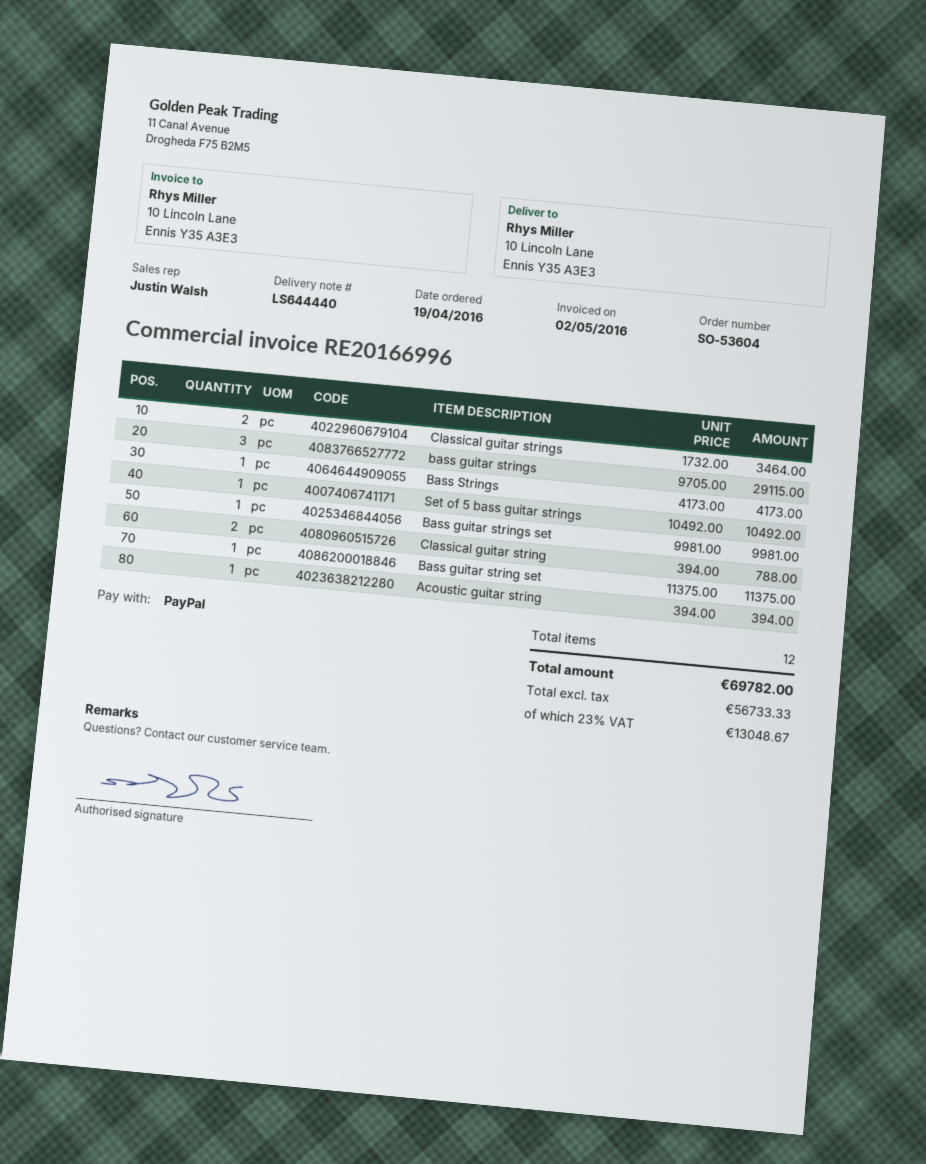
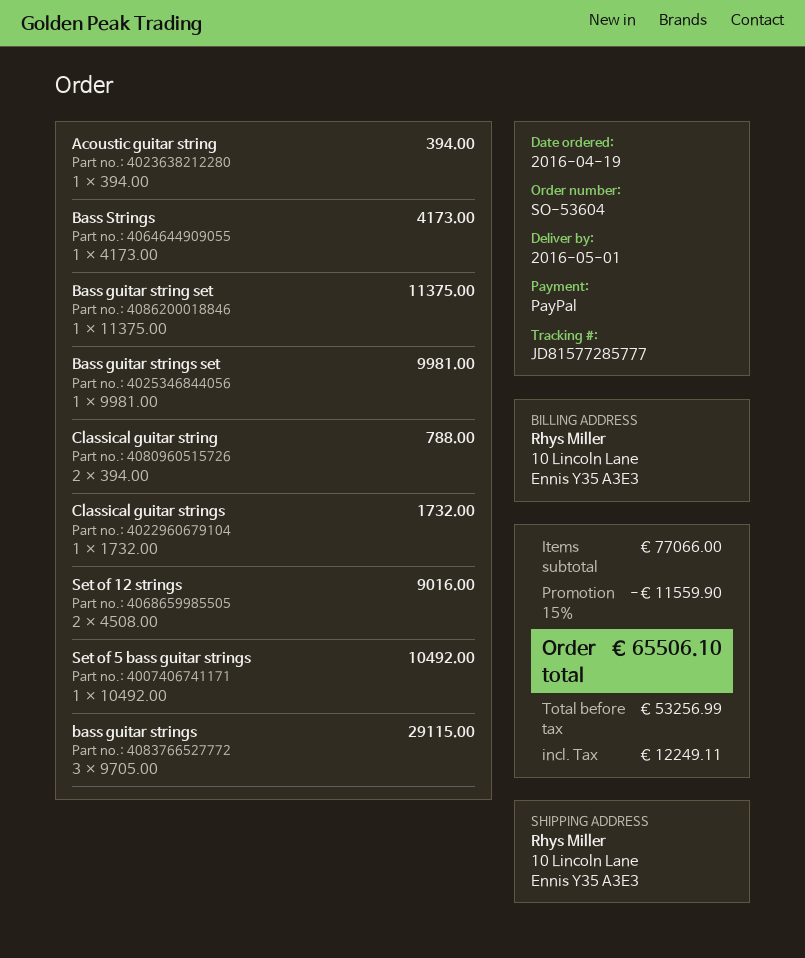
Classical guitar strings: 2 x 1732.00 = 3464.00 -> 1 x 1732.00 = 1732.00
Set of 12 strings: none -> 2 x 4508.00 = 9016.00
discount: none -> 15% = 11559.90
net: 56733.33 -> 53256.99
tax: 13048.67 -> 12249.11
total: 69782.00 -> 65506.10

